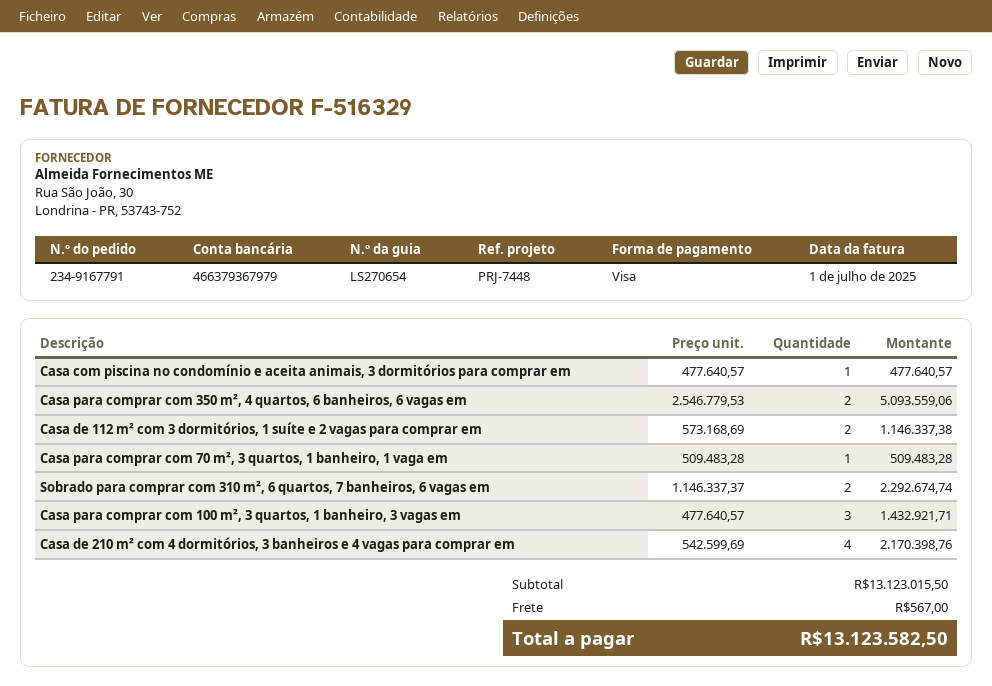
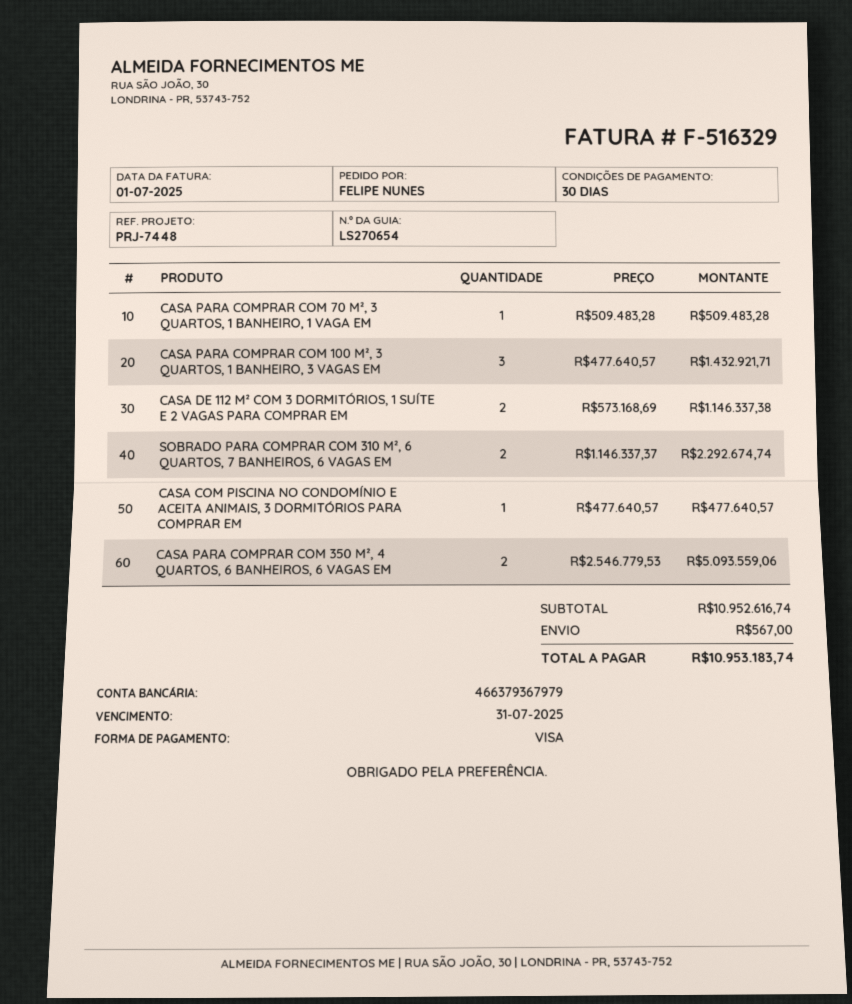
Casa de 210 m² com 4 dormitórios, 3 banheiros e 4 vagas para comprar em: 4 x 542599.69 = 2170398.76 -> none
subtotal: 13123015.50 -> 10952616.74
total: 13123582.50 -> 10953183.74

